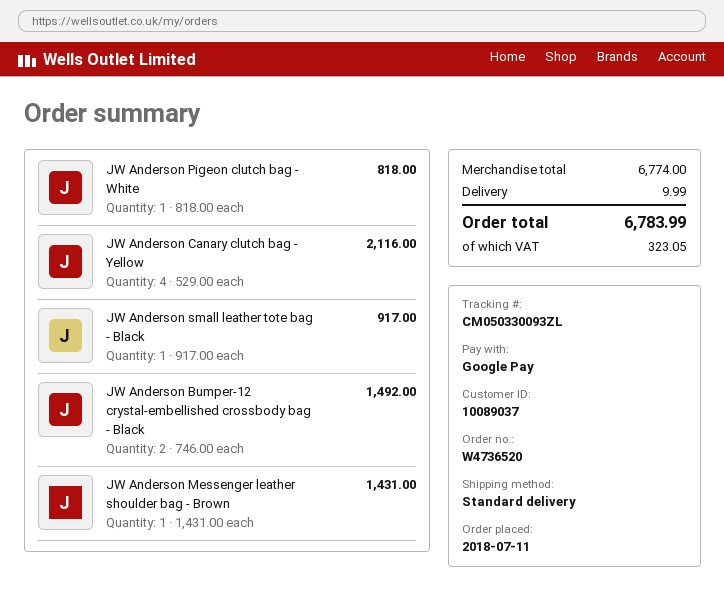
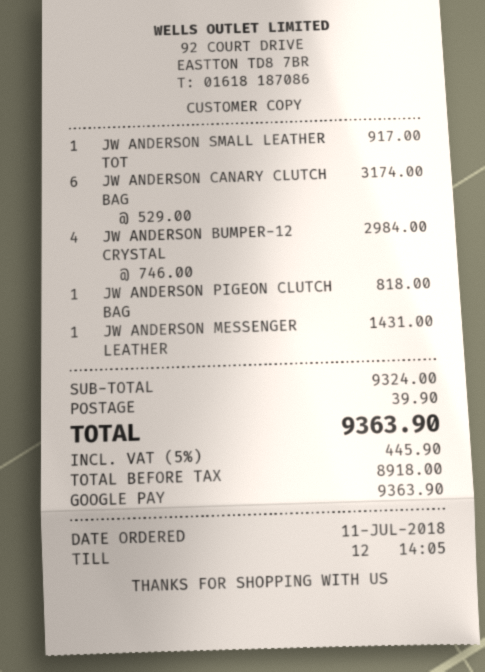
JW Anderson Canary clutch bag - Yellow: 4 x 529.00 = 2116.00 -> 6 x 529.00 = 3174.00
JW Anderson Bumper-12 crystal-embellished crossbody bag - Black: 2 x 746.00 = 1492.00 -> 4 x 746.00 = 2984.00
subtotal: 6774.00 -> 9324.00
shipping: 9.99 -> 39.90
tax: 323.05 -> 445.90
total: 6783.99 -> 9363.90

